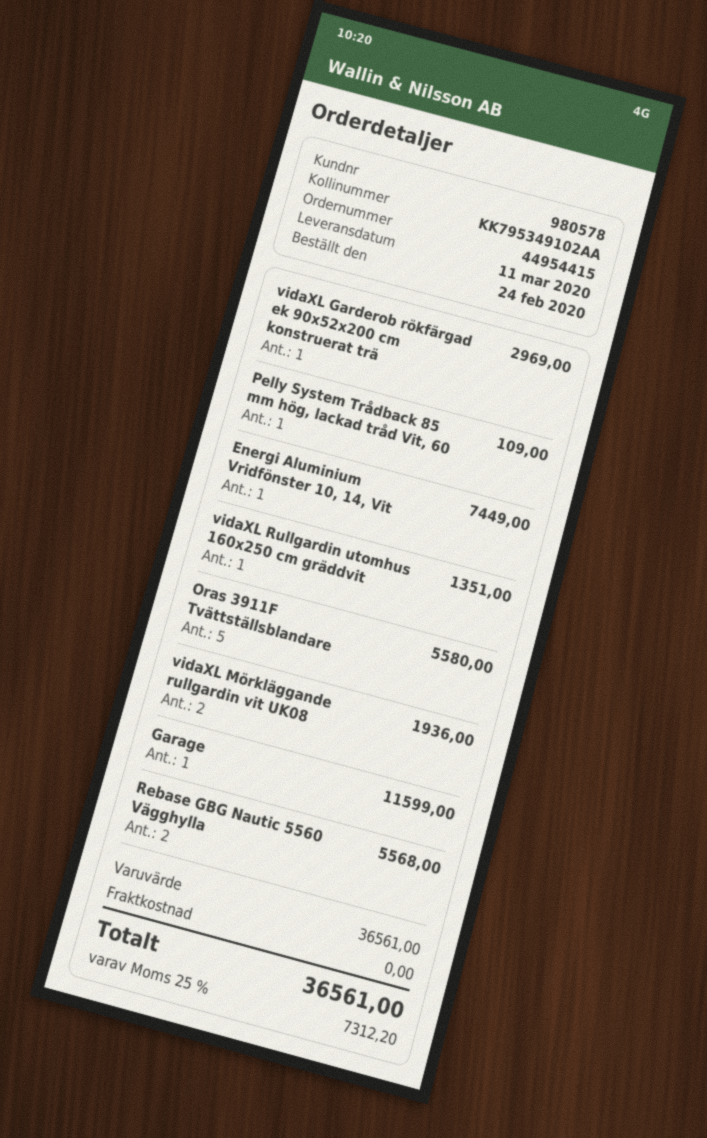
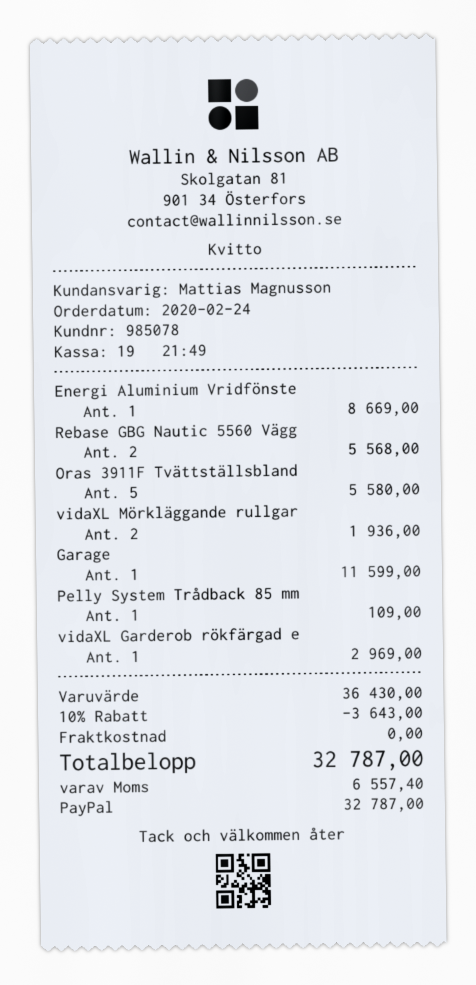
customer number: 980578 -> 985078
Energi Aluminium Vridfönster 10, 14, Vit: 1 for 7449.00 -> 1 for 8669.00
vidaXL Rullgardin utomhus 160x250 cm gräddvit: 1 for 1351.00 -> none
subtotal: 36561.00 -> 36430.00
discount: none -> 10% = 3643.00
tax: 7312.20 -> 6557.40
total: 36561.00 -> 32787.00

